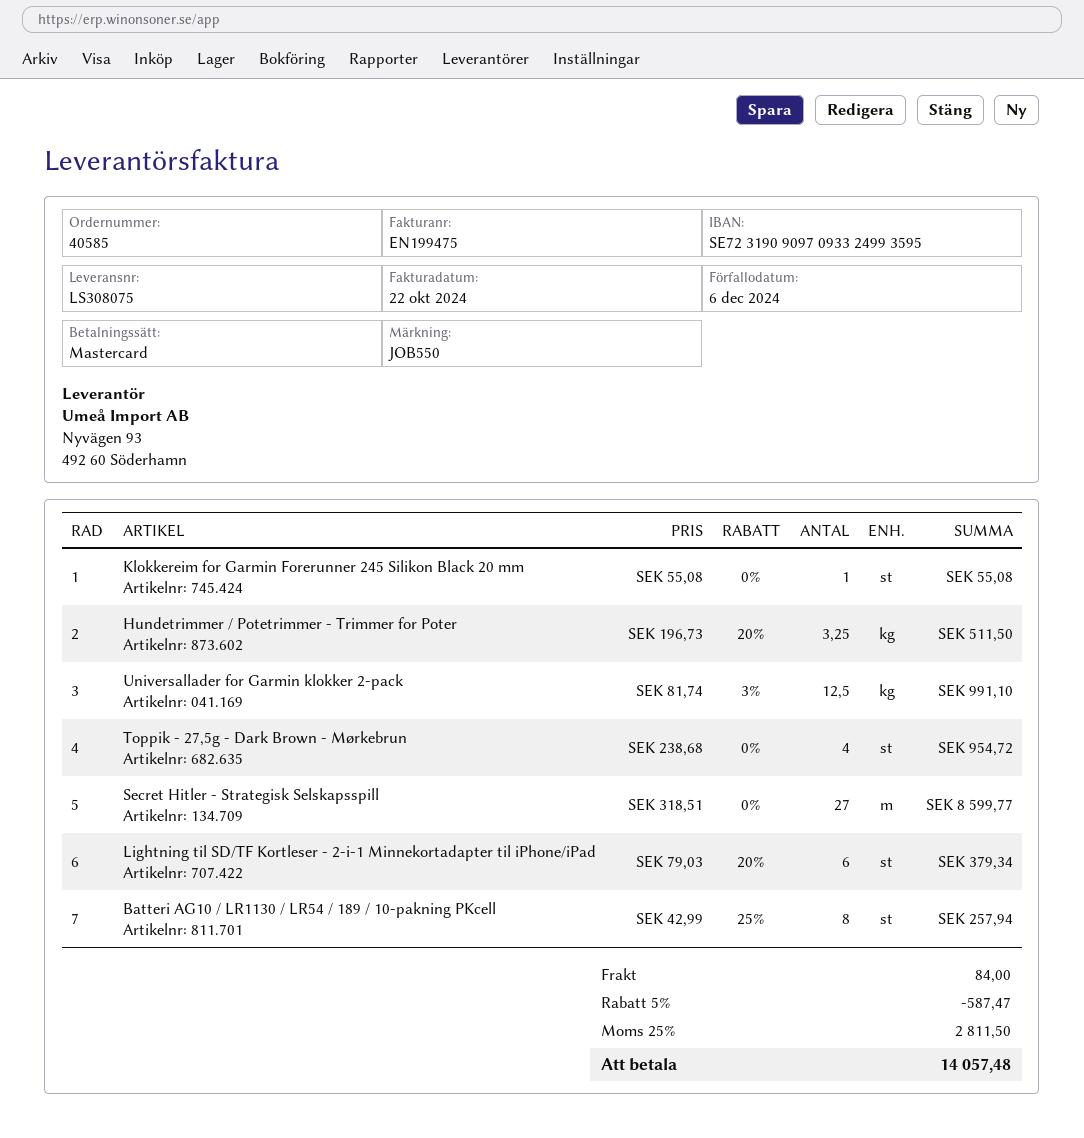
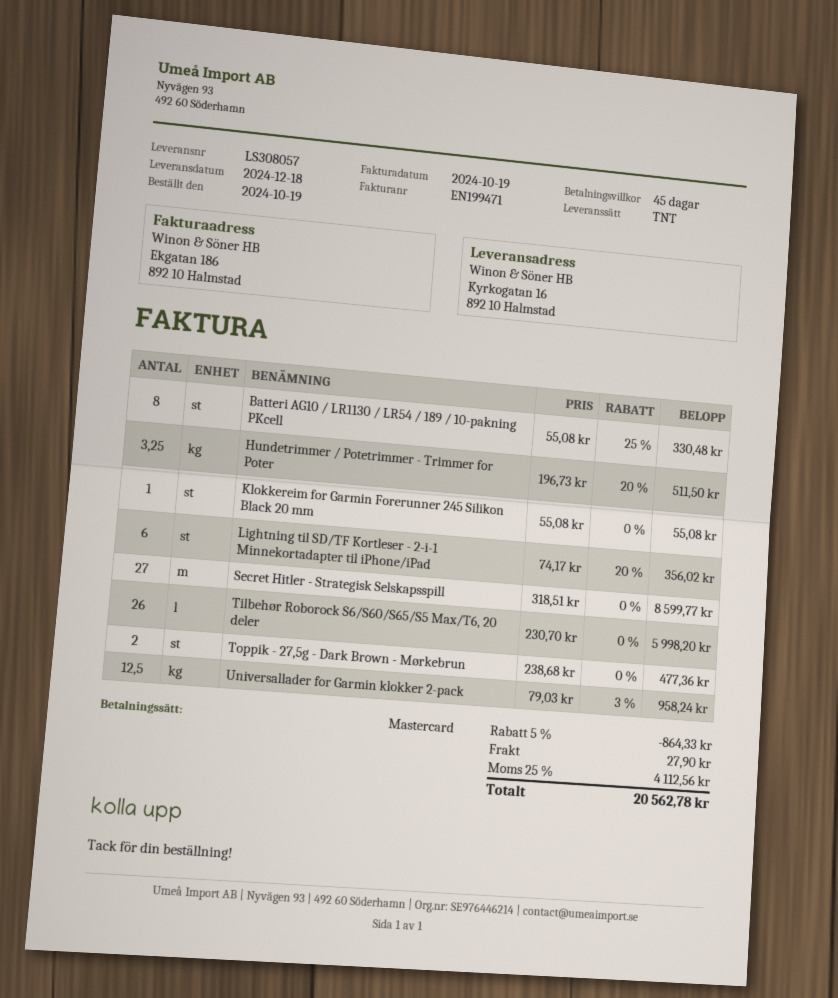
delivery note number: LS308075 -> LS308057
invoice number: EN199475 -> EN199471
invoice date: 2024-10-22 -> 2024-10-19
Universallader for Garmin klokker 2-pack: 12.5 x 81.74 - 3% = 991.10 -> 12.5 x 79.03 - 3% = 958.24
Toppik - 27,5g - Dark Brown - Mørkebrun: 4 x 238.68 = 954.72 -> 2 x 238.68 = 477.36
Lightning til SD/TF Kortleser - 2-i-1 Minnekortadapter til iPhone/iPad: 6 x 79.03 - 20% = 379.34 -> 6 x 74.17 - 20% = 356.02
Batteri AG10 / LR1130 / LR54 / 189 / 10-pakning PKcell: 8 x 42.99 - 25% = 257.94 -> 8 x 55.08 - 25% = 330.48
Tilbehør Roborock S6/S60/S65/S5 Max/T6, 20 deler: none -> 26 x 230.70 = 5998.20
discount: 5% = 587.47 -> 5% = 864.33
shipping: 84.00 -> 27.90
tax: 25% = 2811.50 -> 25% = 4112.56
total: 14057.48 -> 20562.78

